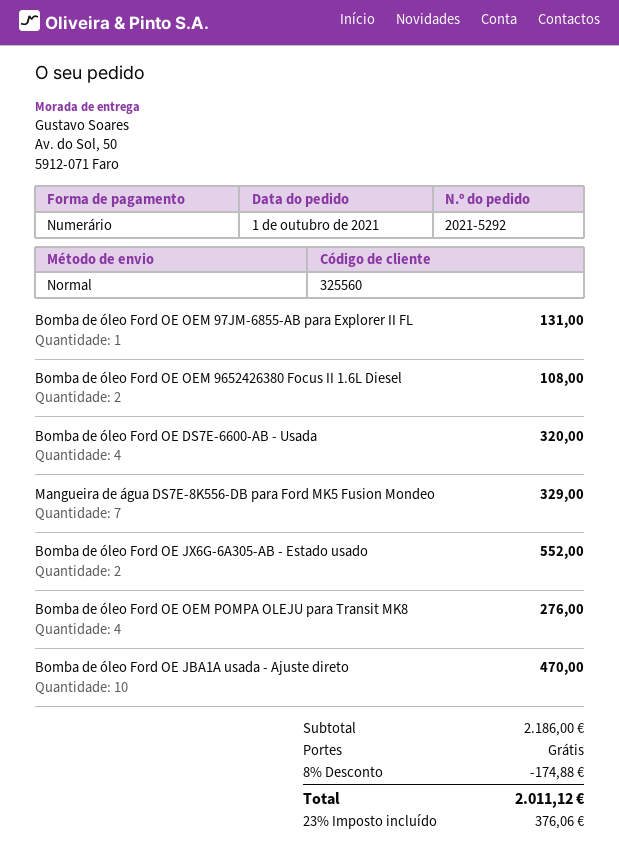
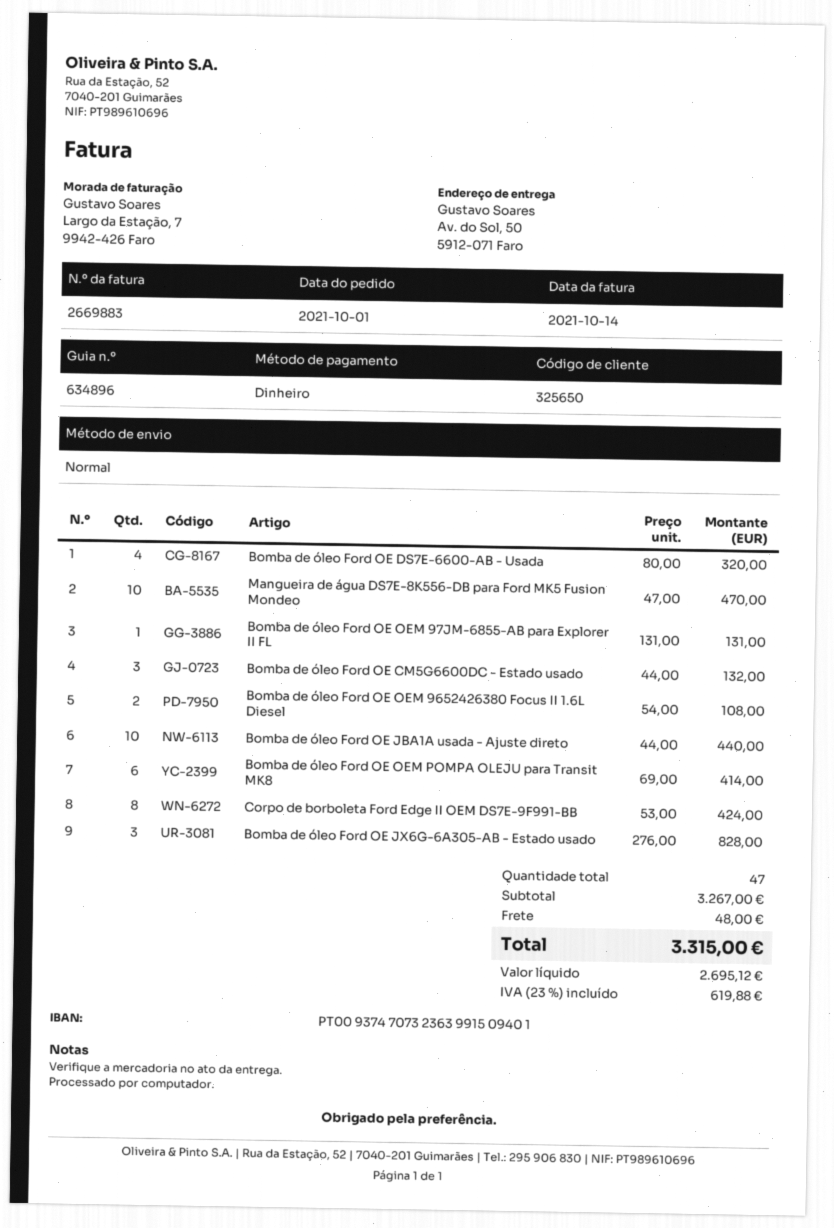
customer number: 325560 -> 325650
Mangueira de água DS7E-8K556-DB para Ford MK5 Fusion Mondeo: 7 for 329.00 -> 10 for 470.00
Bomba de óleo Ford OE JX6G-6A305-AB - Estado usado: 2 for 552.00 -> 3 for 828.00
Bomba de óleo Ford OE OEM POMPA OLEJU para Transit MK8: 4 for 276.00 -> 6 for 414.00
Bomba de óleo Ford OE JBA1A usada - Ajuste direto: 10 for 470.00 -> 10 for 440.00
Bomba de óleo Ford OE CM5G6600DC - Estado usado: none -> 3 for 132.00
Corpo de borboleta Ford Edge II OEM DS7E-9F991-BB: none -> 8 for 424.00
subtotal: 2186.00 -> 3267.00
discount: 8% = 174.88 -> none
shipping: 0.00 -> 48.00
tax: 23% = 376.06 -> 23% = 619.88
total: 2011.12 -> 3315.00

